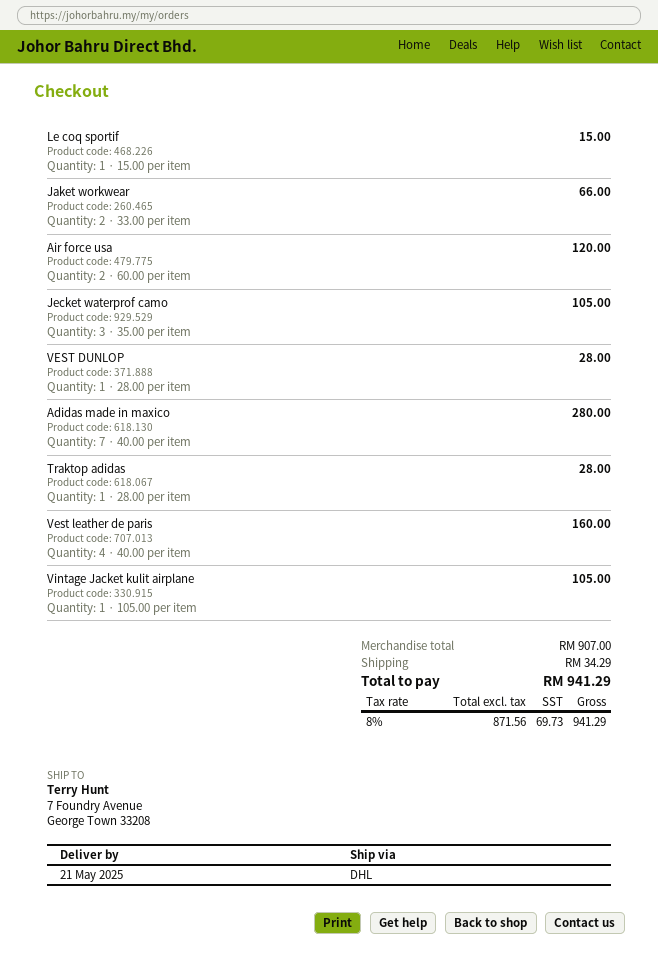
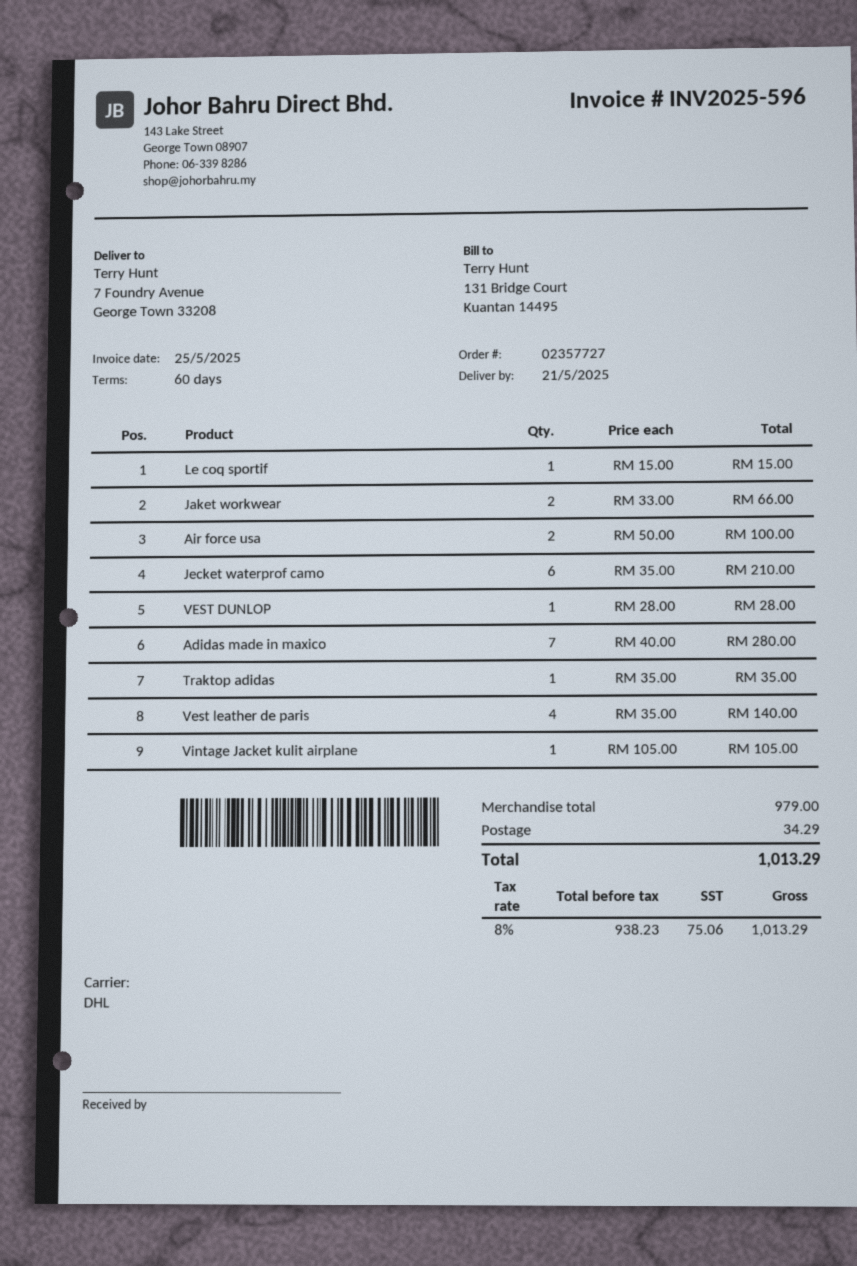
Air force usa: 2 x 60.00 = 120.00 -> 2 x 50.00 = 100.00
Jecket waterprof camo: 3 x 35.00 = 105.00 -> 6 x 35.00 = 210.00
Traktop adidas: 1 x 28.00 = 28.00 -> 1 x 35.00 = 35.00
Vest leather de paris: 4 x 40.00 = 160.00 -> 4 x 35.00 = 140.00
subtotal: 907.00 -> 979.00
net: 871.56 -> 938.23
tax: 8% = 69.73 -> 8% = 75.06
total: 941.29 -> 1013.29

